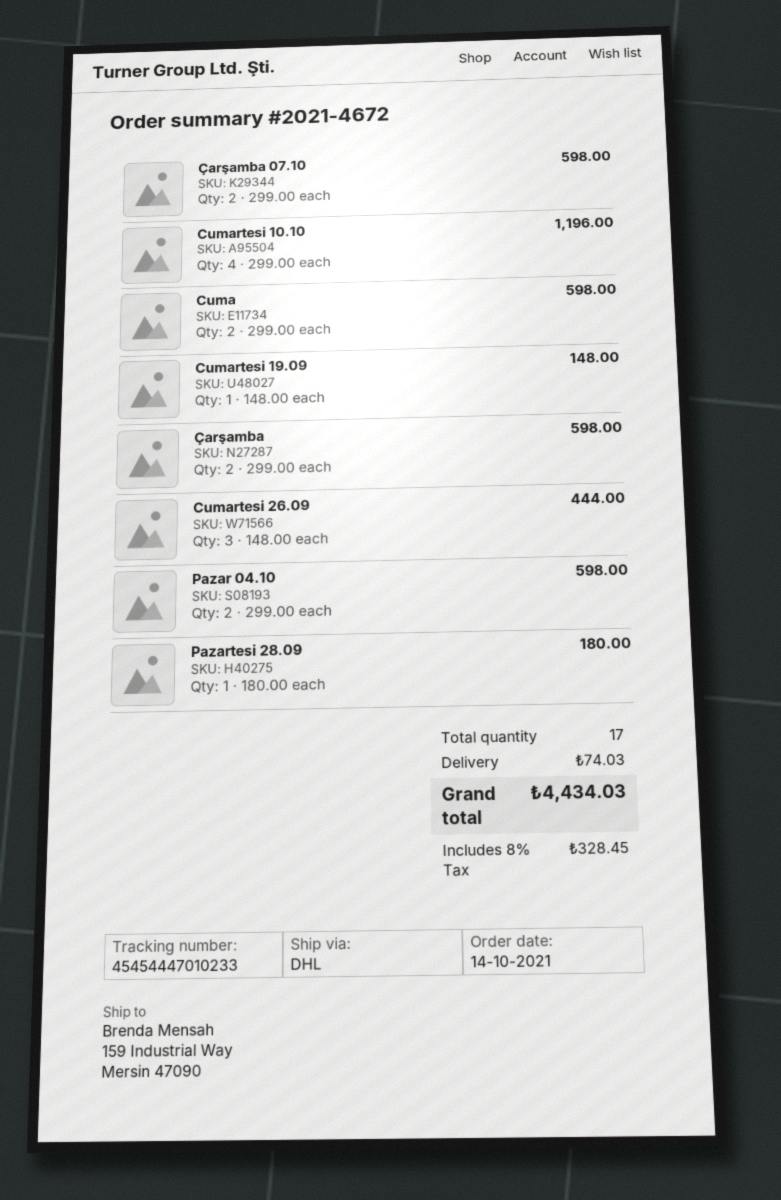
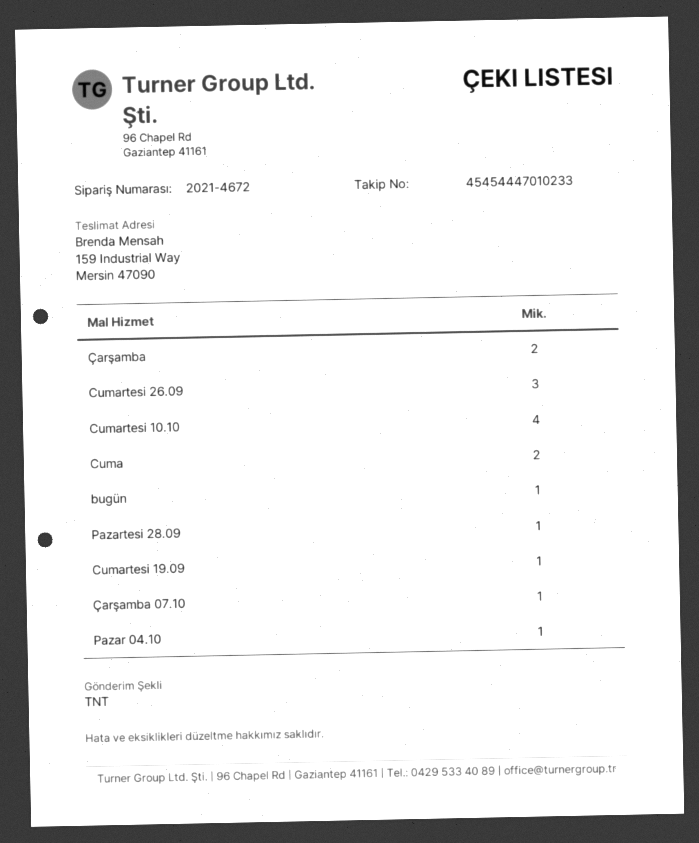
shipping method: DHL -> TNT
Çarşamba 07.10: 2 -> 1
Pazar 04.10: 2 -> 1
bugün: none -> 1

